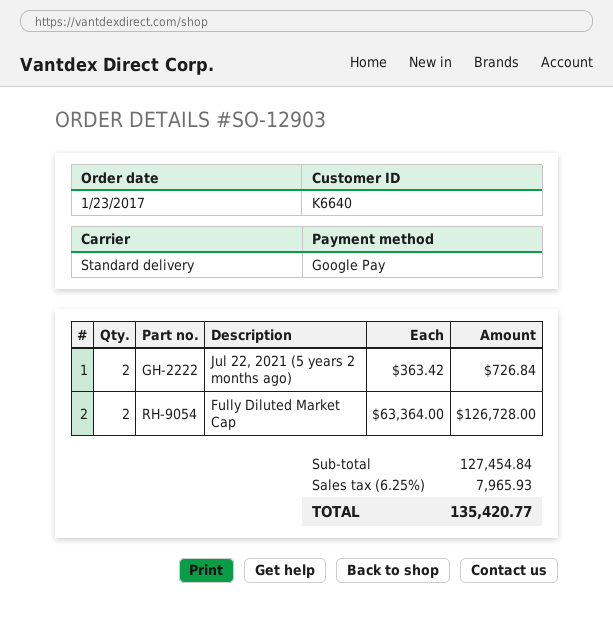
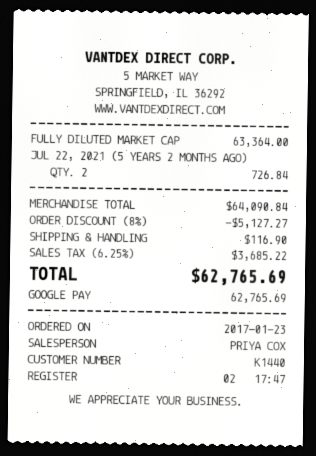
customer number: K6640 -> K1440
Fully Diluted Market Cap: 2 for 126728.00 -> 1 for 63364.00
subtotal: 127454.84 -> 64090.84
discount: none -> 8% = 5127.27
shipping: none -> 116.90
tax: 6.25% = 7965.93 -> 6.25% = 3685.22
total: 135420.77 -> 62765.69

